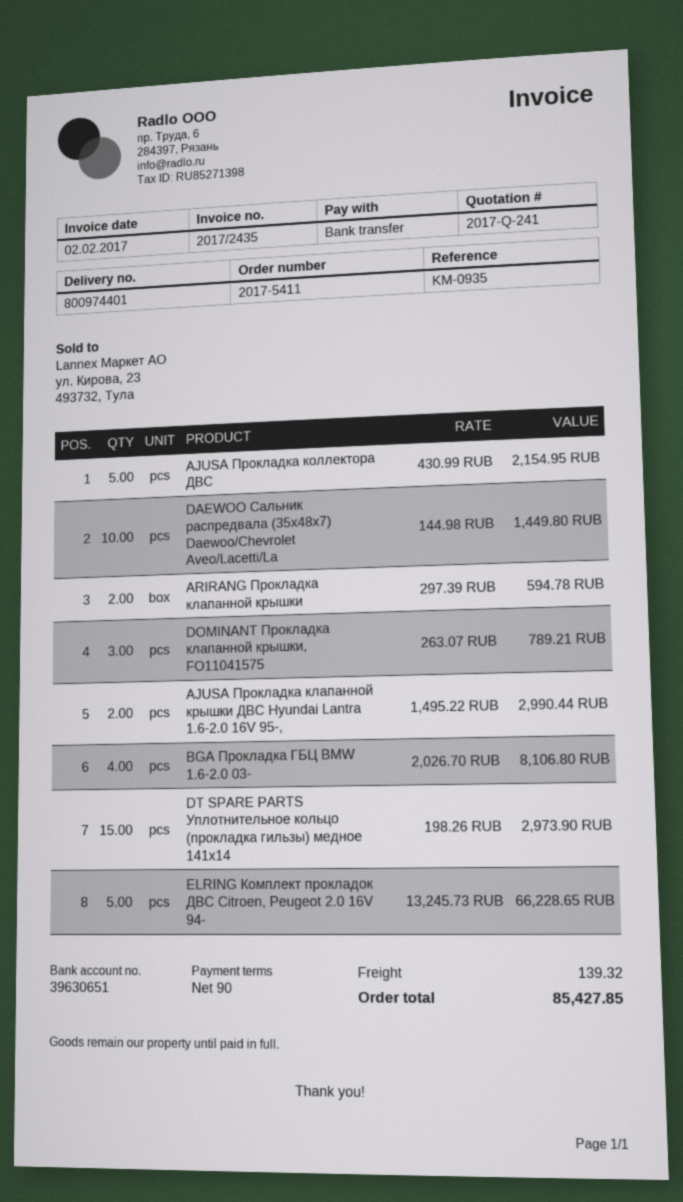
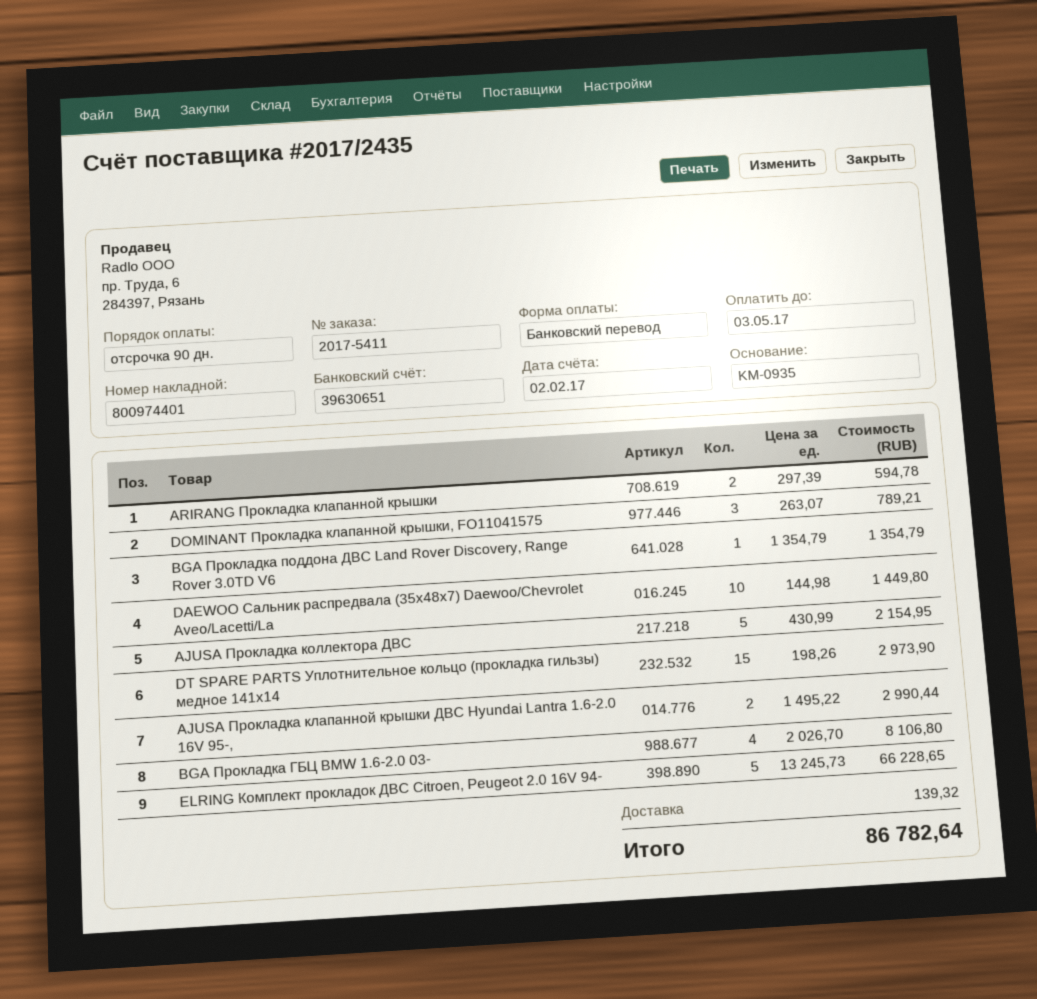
BGA Прокладка поддона ДВС Land Rover Discovery, Range Rover 3.0TD V6: none -> 1 x 1354.79 = 1354.79
total: 85427.85 -> 86782.64

